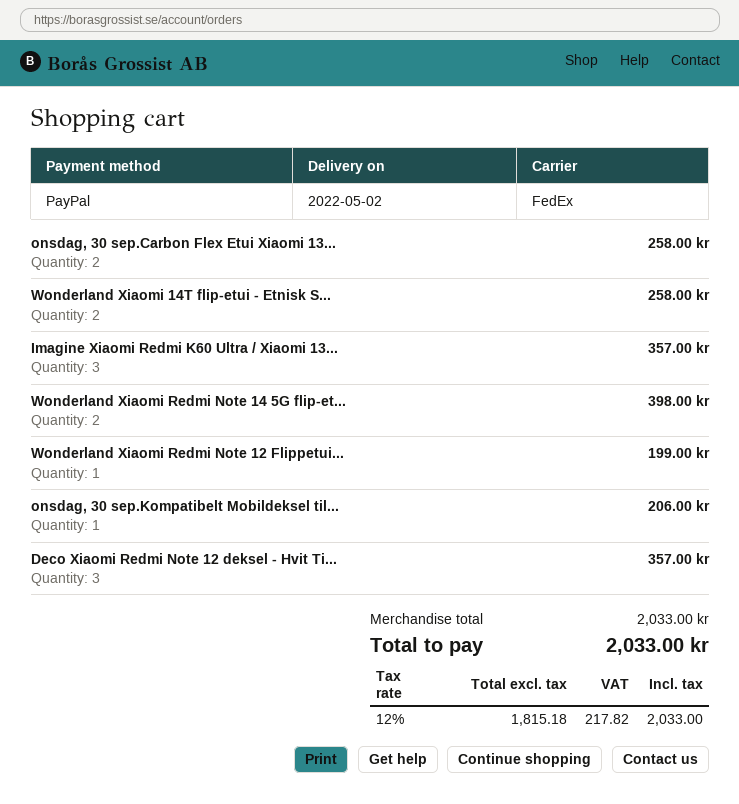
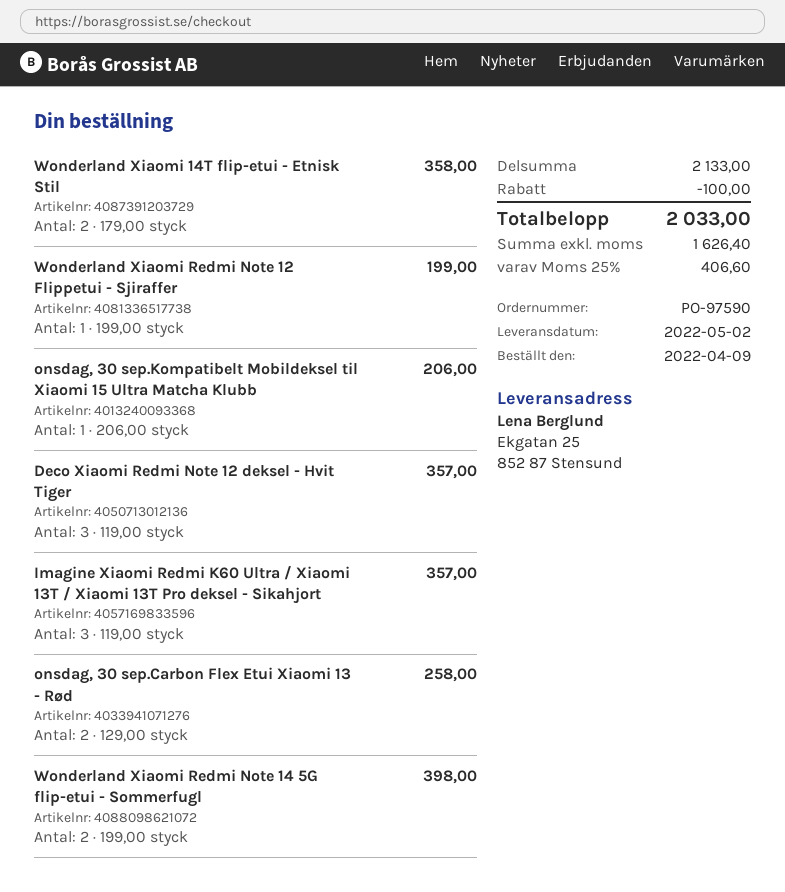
Wonderland Xiaomi 14T flip-etui - Etnisk S...: 2 for 258.00 -> 2 for 358.00
subtotal: 2033.00 -> 2133.00
discount: none -> 100.00
net: 1815.18 -> 1626.40
tax: 12% = 217.82 -> 25% = 406.60

